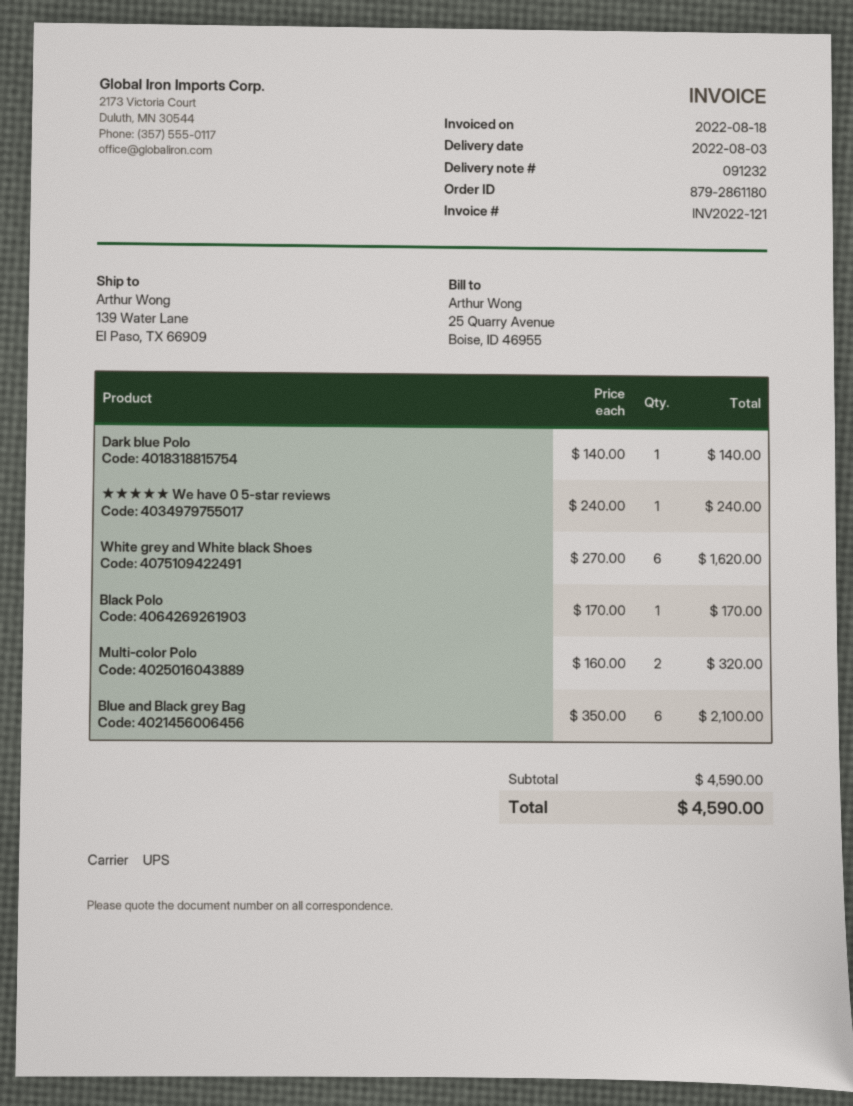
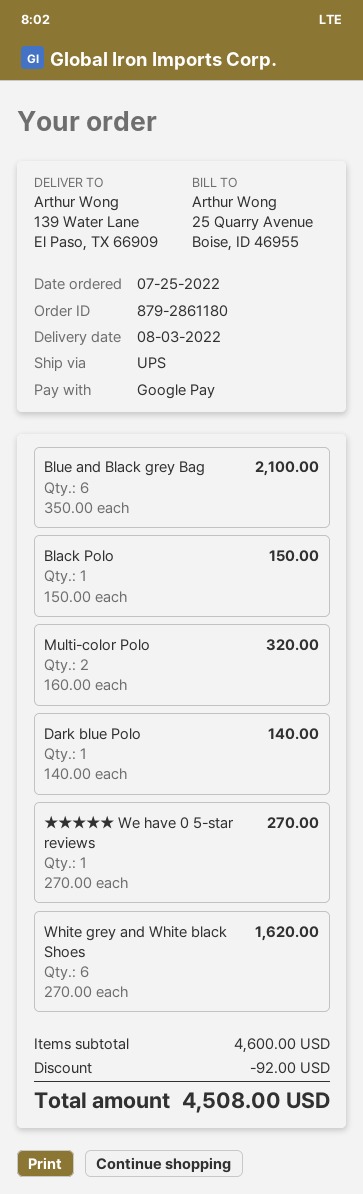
★★★★★ We have 0 5-star reviews: 1 x 240.00 = 240.00 -> 1 x 270.00 = 270.00
Black Polo: 1 x 170.00 = 170.00 -> 1 x 150.00 = 150.00
subtotal: 4590.00 -> 4600.00
discount: none -> 92.00
total: 4590.00 -> 4508.00

